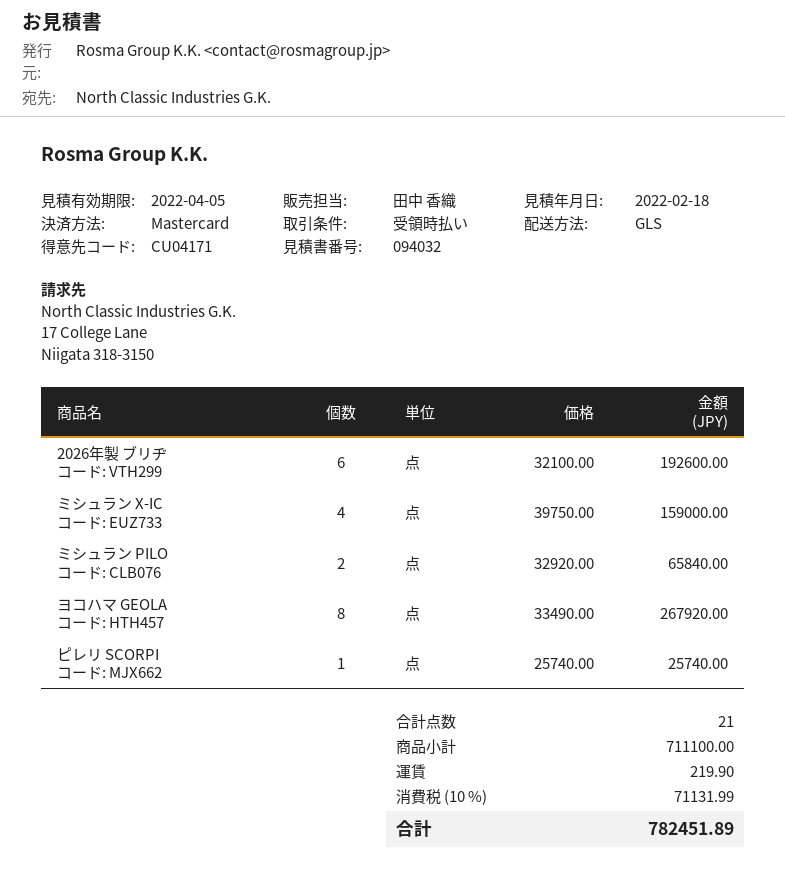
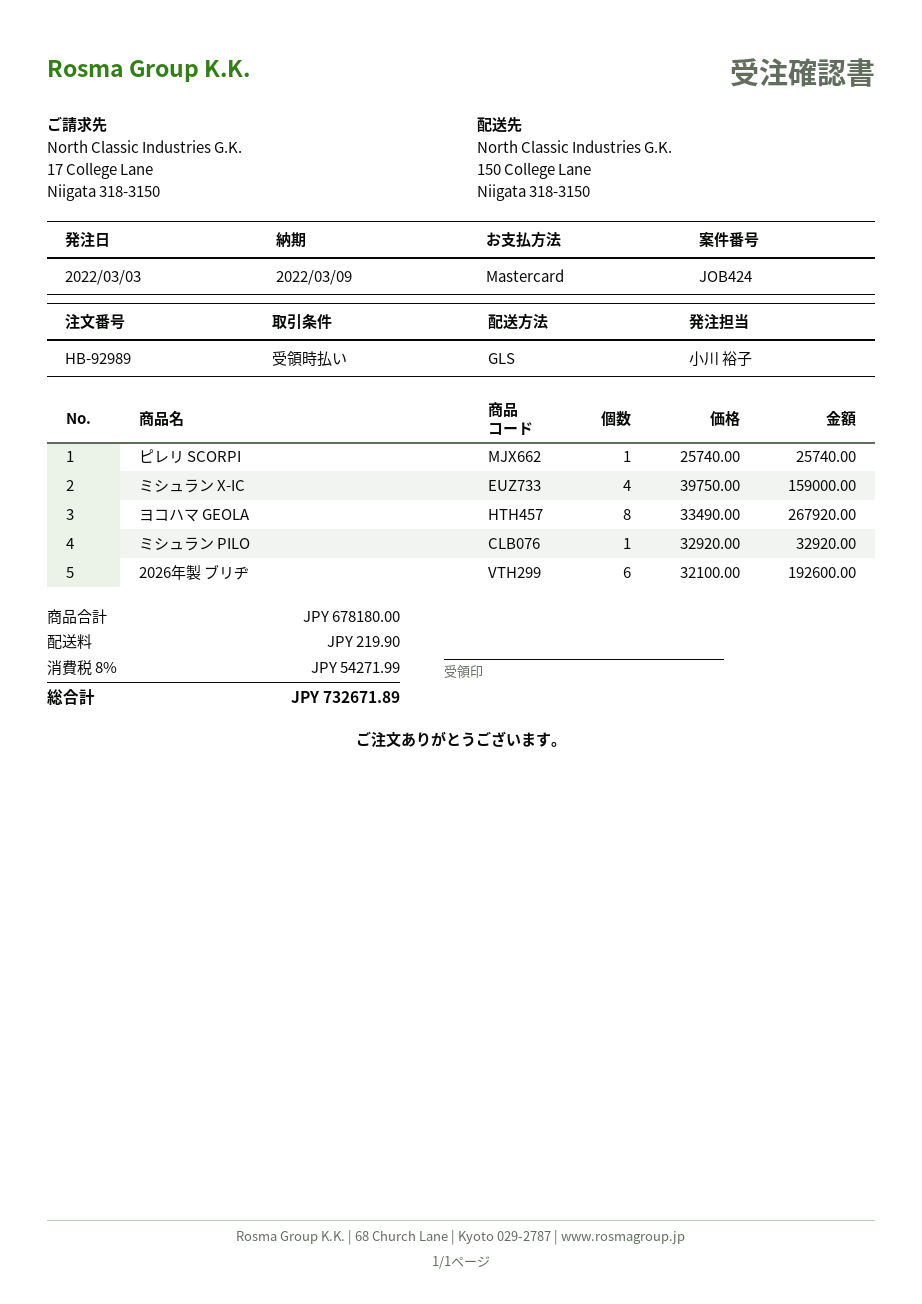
ミシュラン PILO: 2 x 32920.00 = 65840.00 -> 1 x 32920.00 = 32920.00
subtotal: 711100.00 -> 678180.00
tax: 10% = 71131.99 -> 8% = 54271.99
total: 782451.89 -> 732671.89

